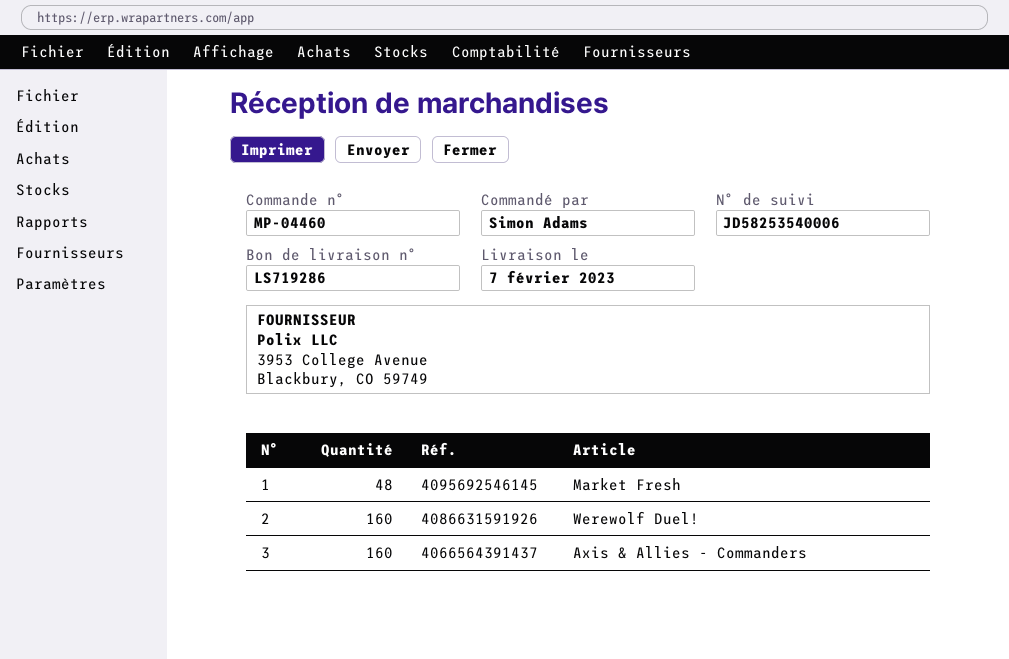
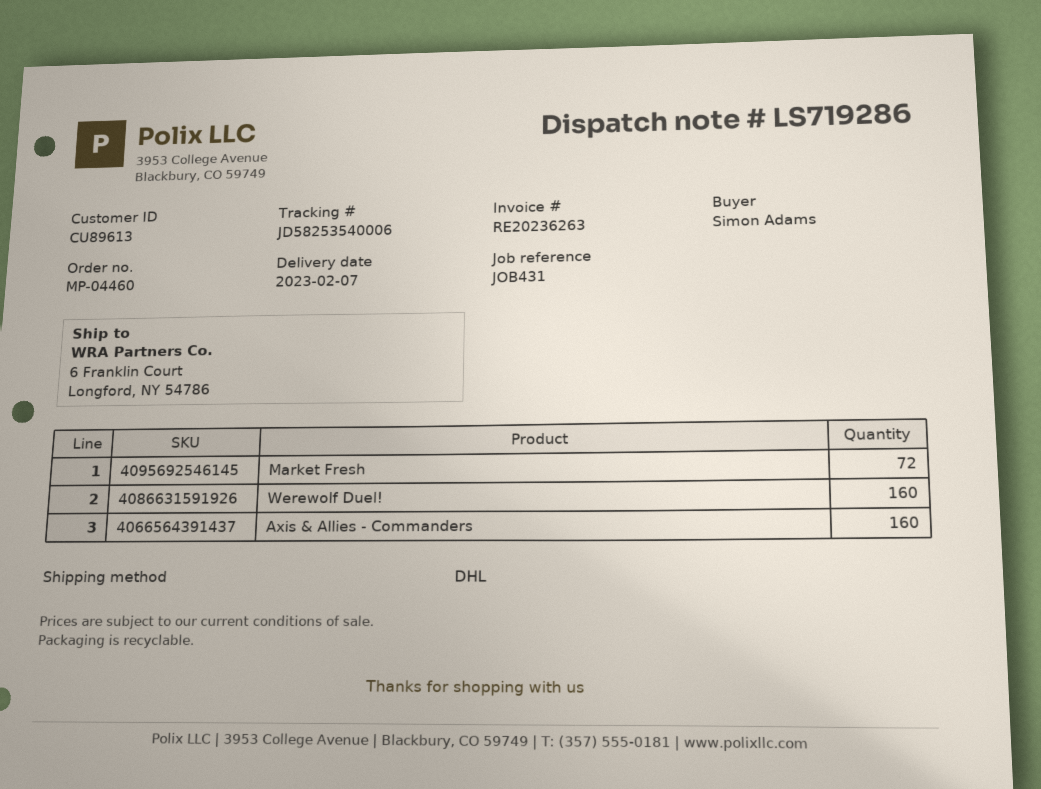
Market Fresh: 48 -> 72

